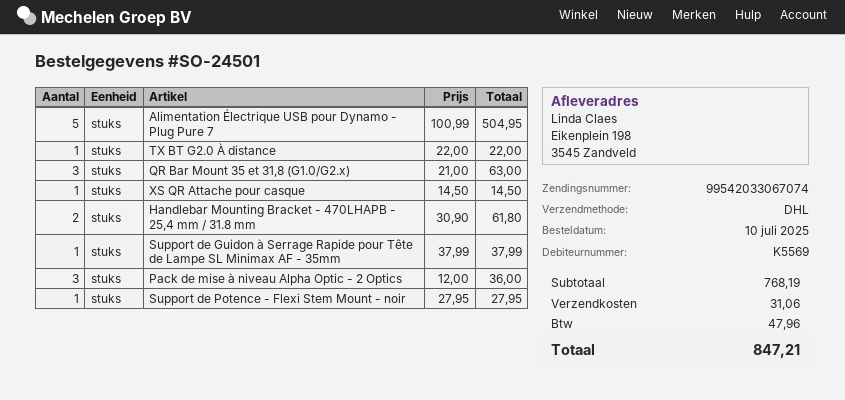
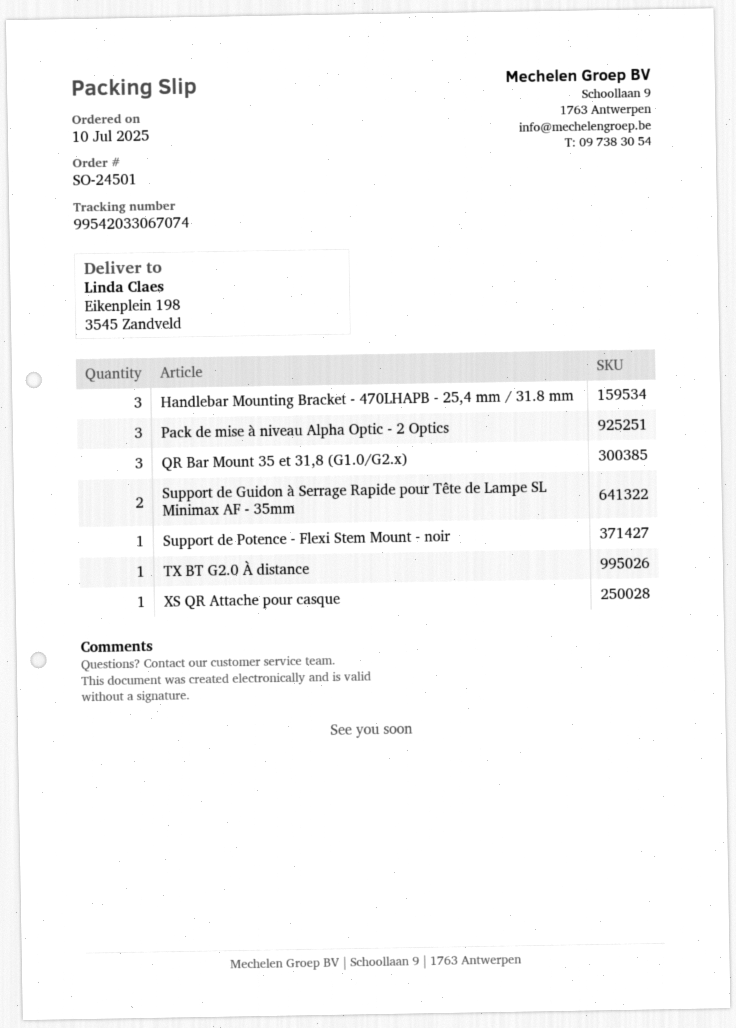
Alimentation Électrique USB pour Dynamo - Plug Pure 7: 5 -> none
Handlebar Mounting Bracket - 470LHAPB - 25,4 mm / 31.8 mm: 2 -> 3
Support de Guidon à Serrage Rapide pour Tête de Lampe SL Minimax AF - 35mm: 1 -> 2

